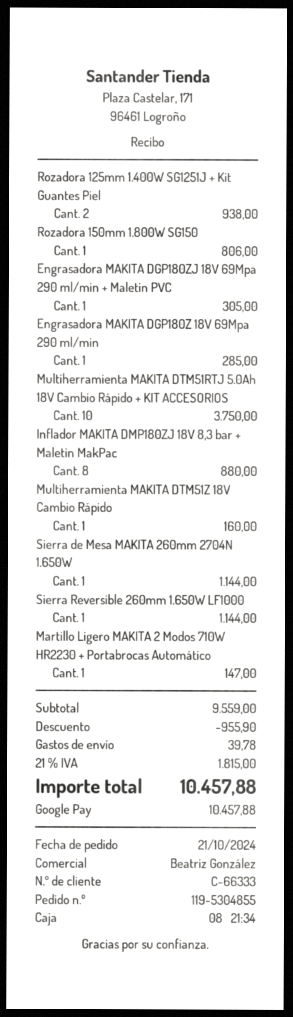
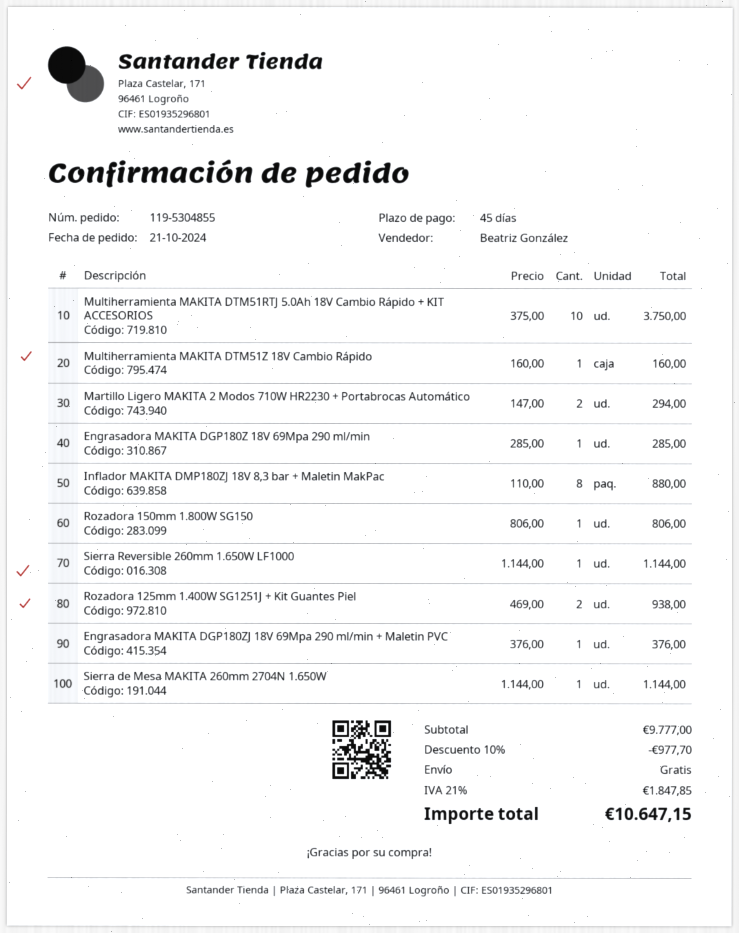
Engrasadora MAKITA DGP180ZJ 18V 69Mpa 290 ml/min + Maletin PVC: 1 for 305.00 -> 1 for 376.00
Martillo Ligero MAKITA 2 Modos 710W HR2230 + Portabrocas Automático: 1 for 147.00 -> 2 for 294.00
subtotal: 9559.00 -> 9777.00
discount: 955.90 -> 977.70
shipping: 39.78 -> 0.00
tax: 21% = 1815.00 -> 21% = 1847.85
total: 10457.88 -> 10647.15

